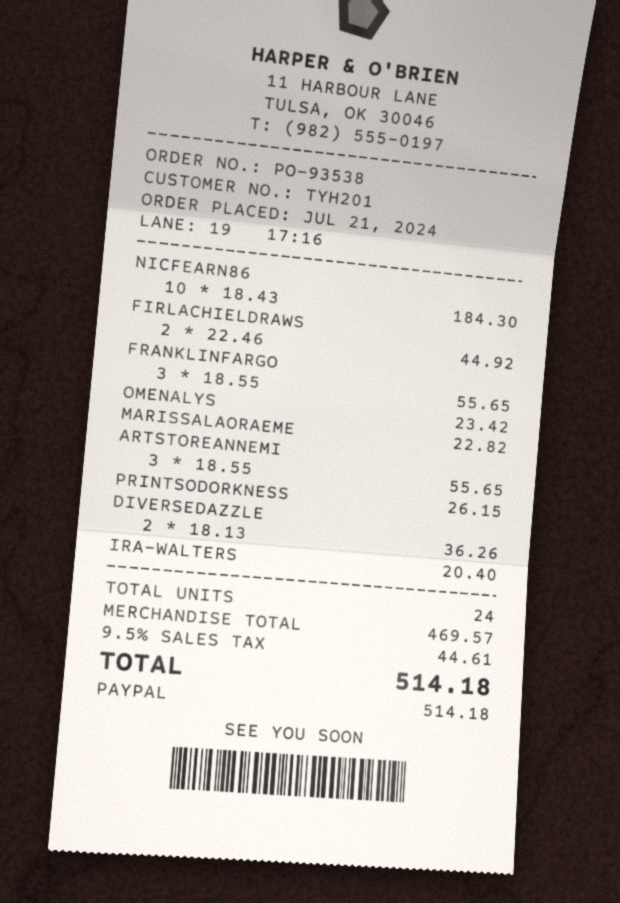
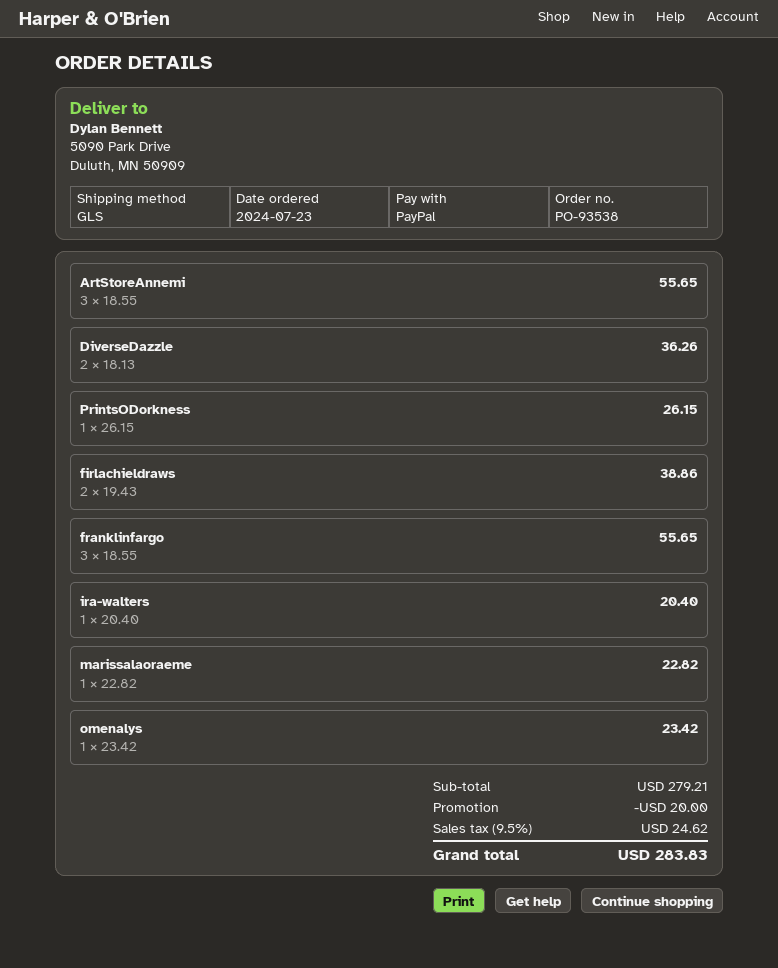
order date: 2024-07-21 -> 2024-07-23
NICFEARN86: 10 x 18.43 = 184.30 -> none
FIRLACHIELDRAWS: 2 x 22.46 = 44.92 -> 2 x 19.43 = 38.86
subtotal: 469.57 -> 279.21
discount: none -> 20.00
tax: 9.5% = 44.61 -> 9.5% = 24.62
total: 514.18 -> 283.83

